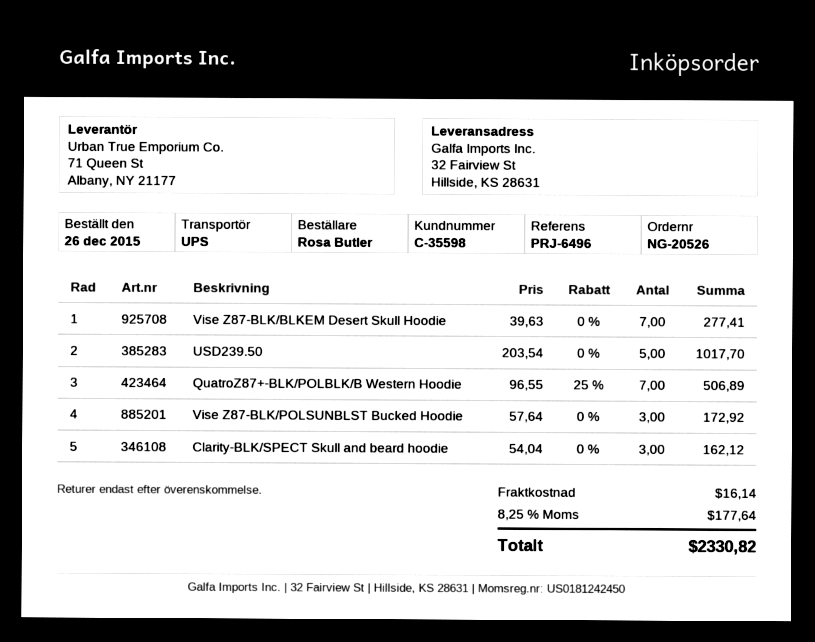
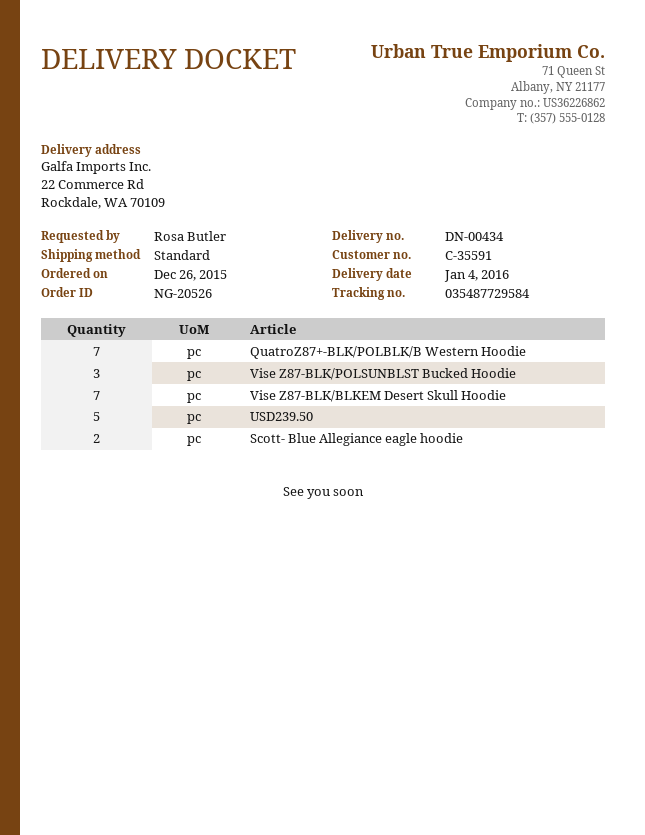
customer number: C-35598 -> C-35591
shipping method: UPS -> standard
ship to: 32 Fairview St, Hillside, KS 28631 -> 22 Commerce Rd, Rockdale, WA 70109
Clarity-BLK/SPECT Skull and beard hoodie: 3 -> none
Scott- Blue Allegiance eagle hoodie: none -> 2

